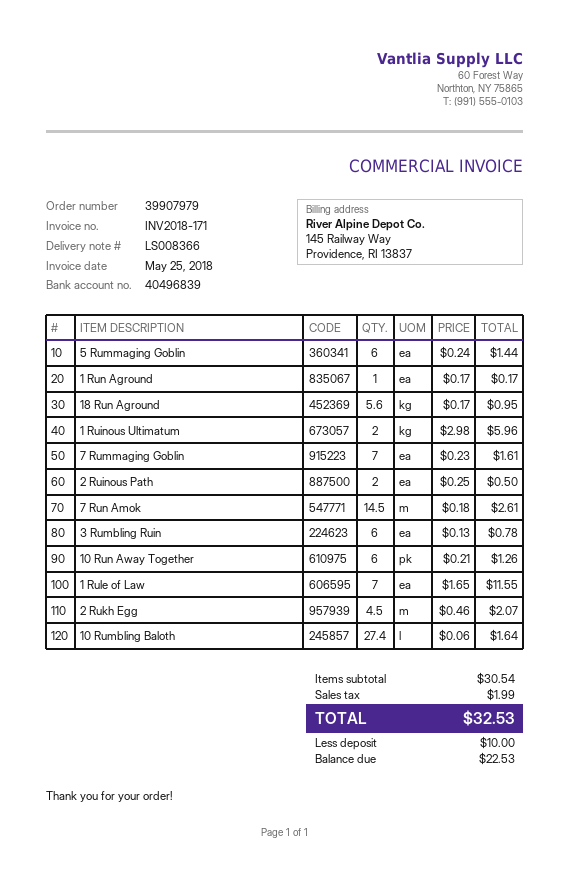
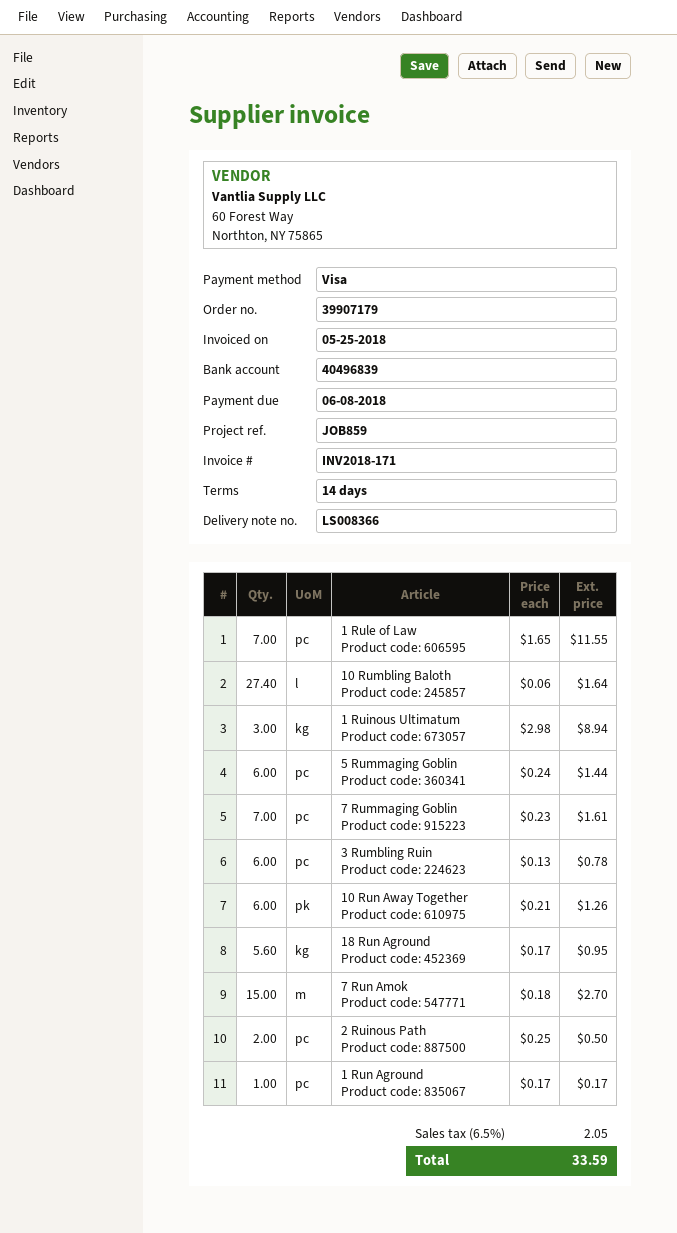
order number: 39907979 -> 39907179
1 Ruinous Ultimatum: 2 x 2.98 = 5.96 -> 3 x 2.98 = 8.94
7 Run Amok: 14.5 x 0.18 = 2.61 -> 15 x 0.18 = 2.70
2 Rukh Egg: 4.5 x 0.46 = 2.07 -> none
tax: 1.99 -> 2.05
total: 32.53 -> 33.59

